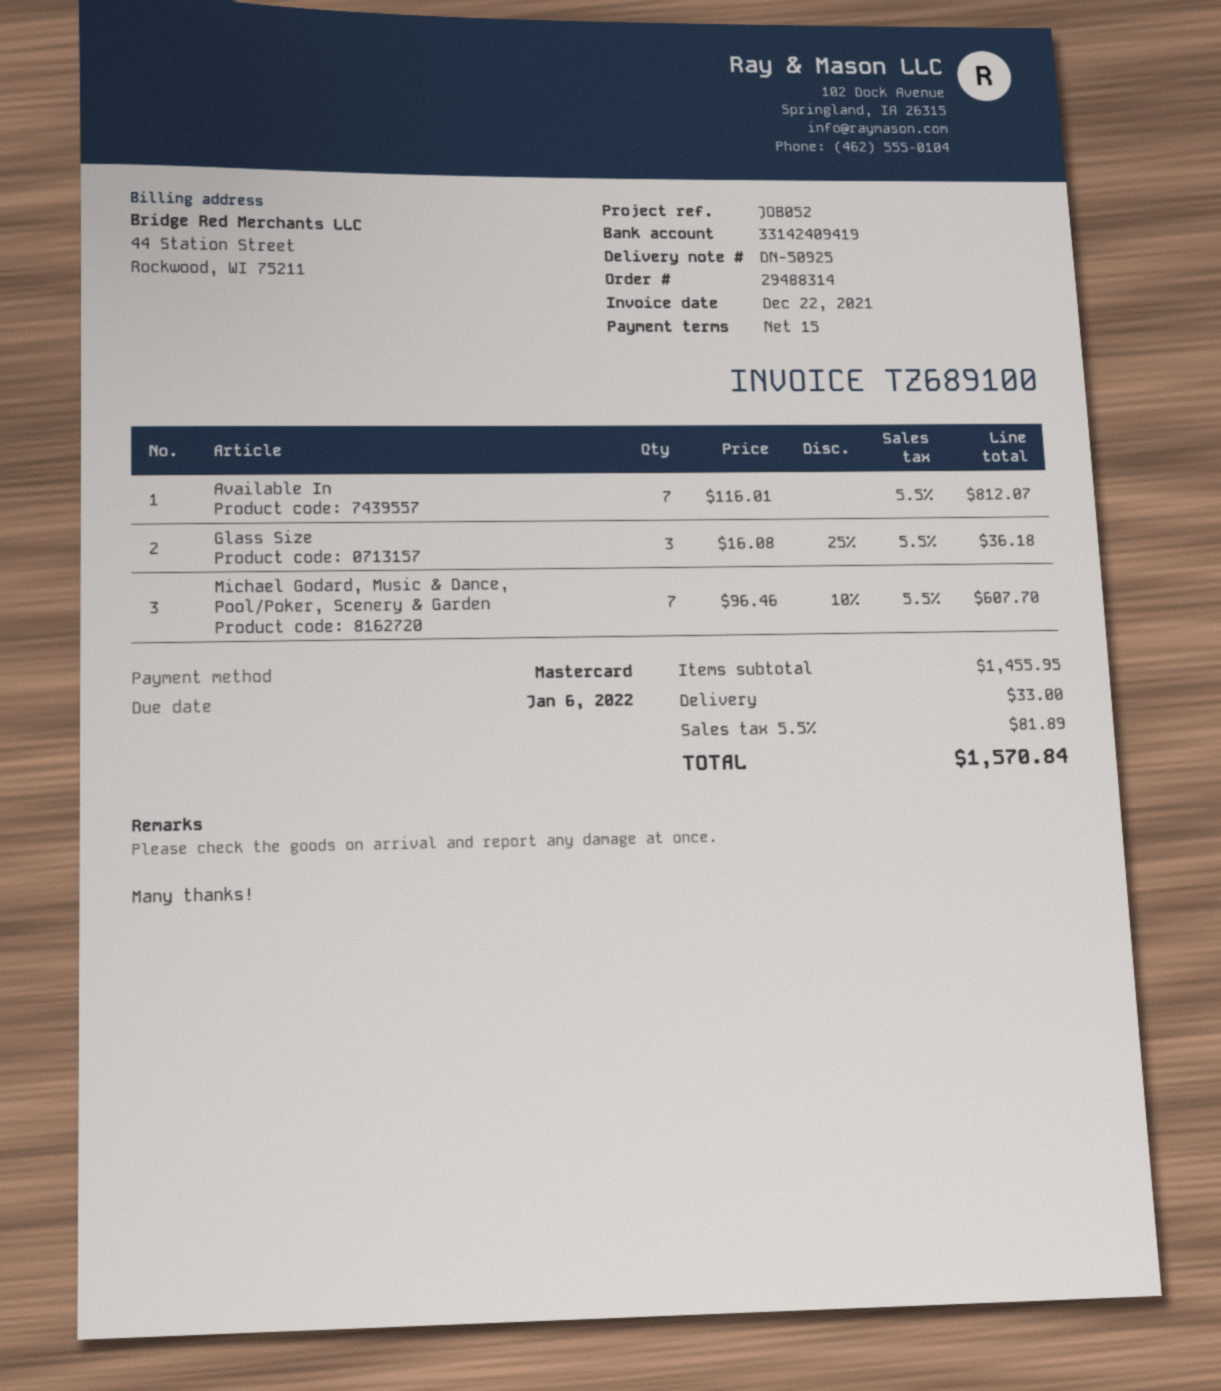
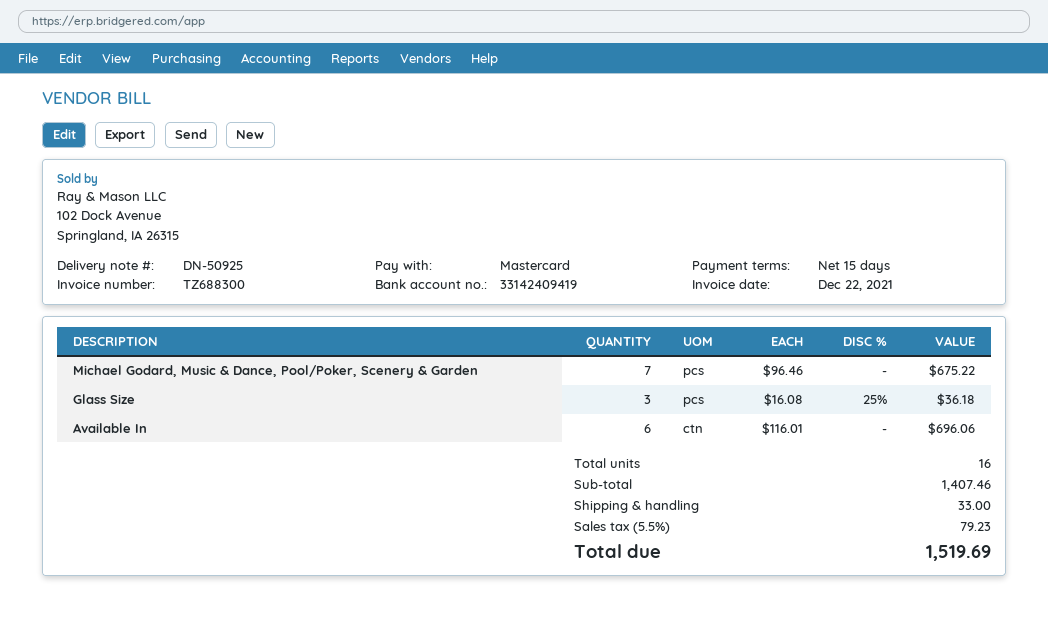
invoice number: TZ689100 -> TZ688300
Available In: 7 x 116.01 = 812.07 -> 6 x 116.01 = 696.06
Michael Godard, Music & Dance, Pool/Poker, Scenery & Garden: 7 x 96.46 - 10% = 607.70 -> 7 x 96.46 = 675.22
subtotal: 1455.95 -> 1407.46
tax: 5.5% = 81.89 -> 5.5% = 79.23
total: 1570.84 -> 1519.69

